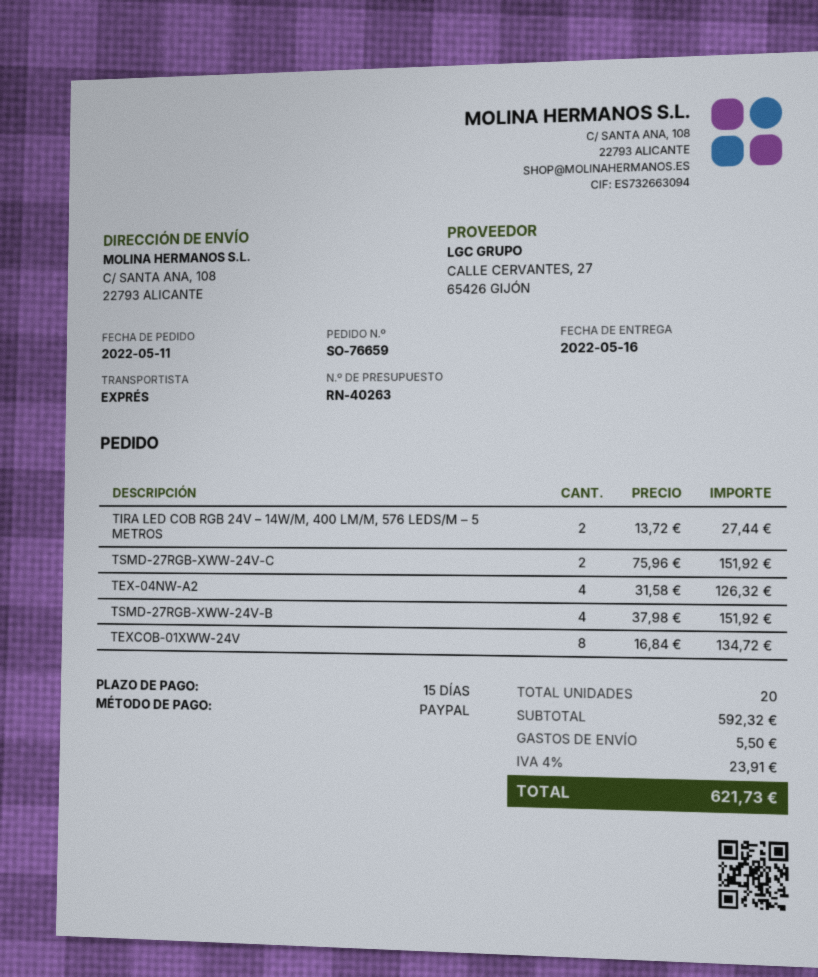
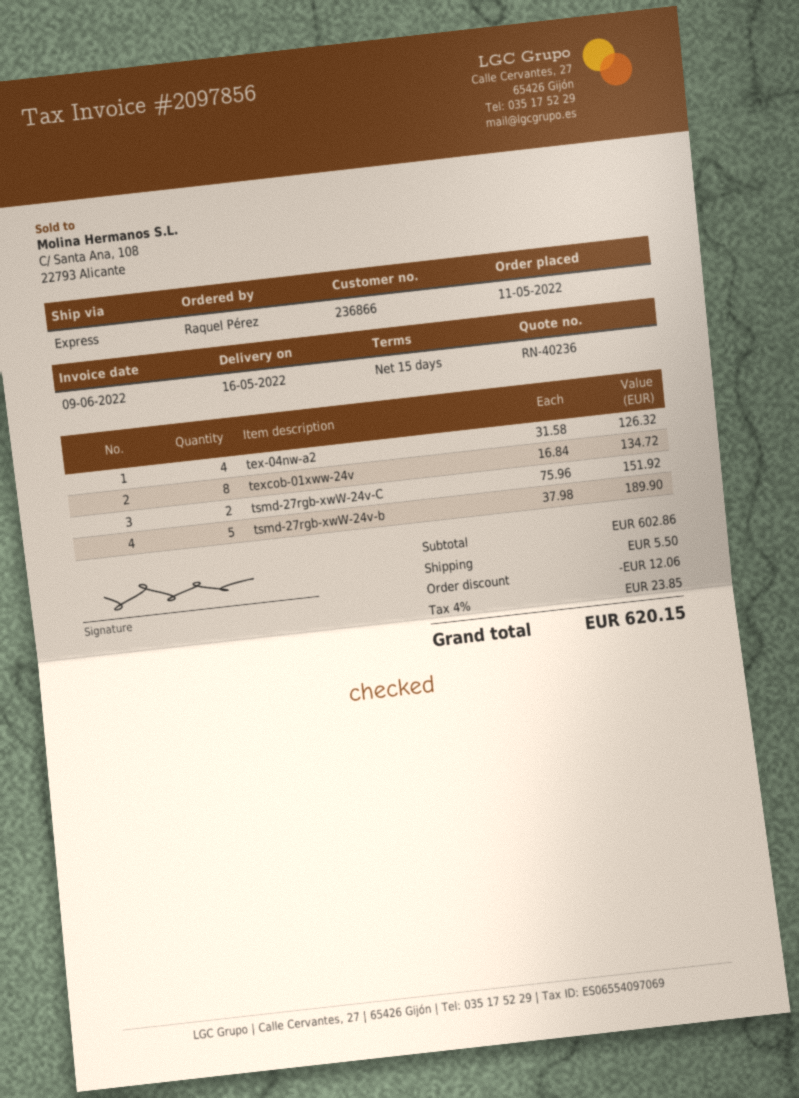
quote number: RN-40263 -> RN-40236
TIRA LED COB RGB 24V – 14W/M, 400 LM/M, 576 LEDS/M – 5 METROS: 2 x 13.72 = 27.44 -> none
TSMD-27RGB-XWW-24V-B: 4 x 37.98 = 151.92 -> 5 x 37.98 = 189.90
subtotal: 592.32 -> 602.86
discount: none -> 12.06
tax: 4% = 23.91 -> 4% = 23.85
total: 621.73 -> 620.15

